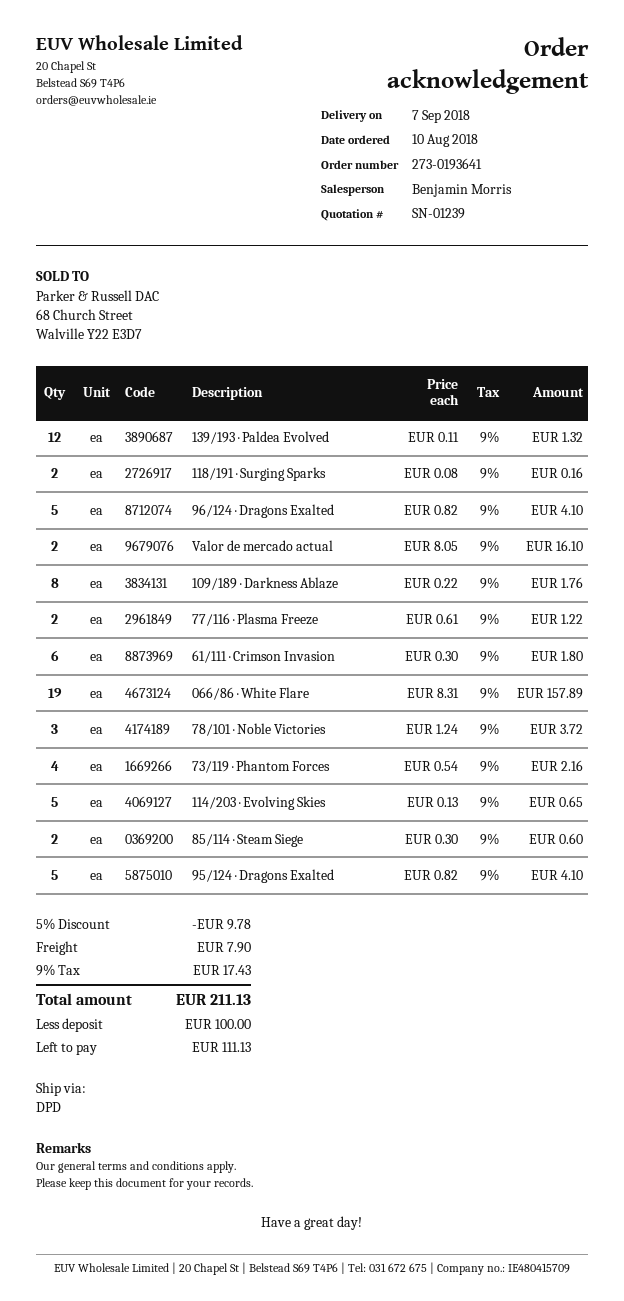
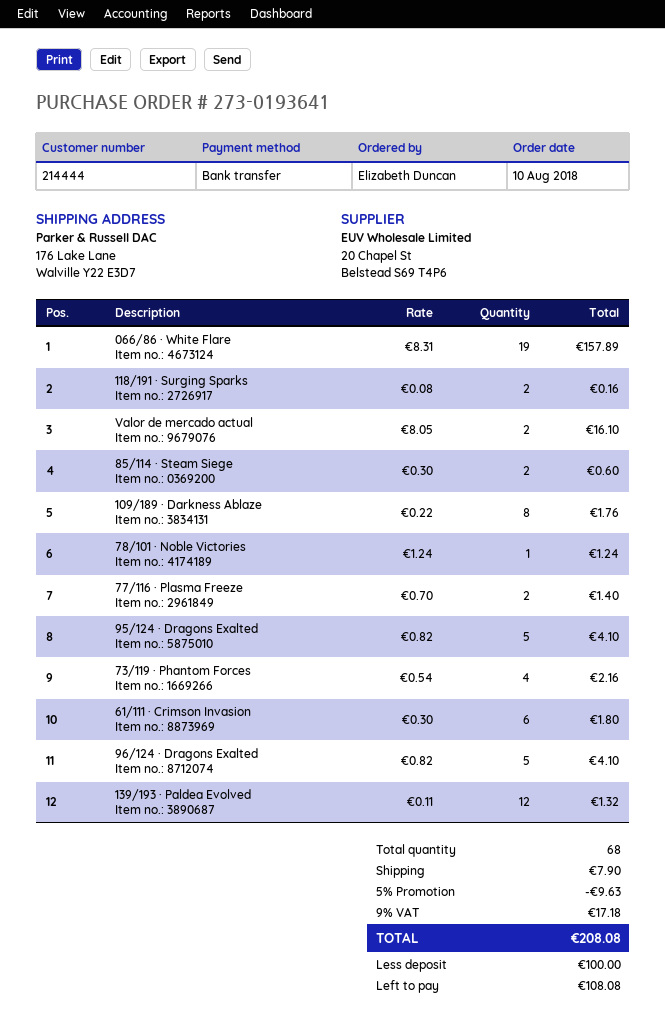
77/116 · Plasma Freeze: 2 x 0.61 = 1.22 -> 2 x 0.70 = 1.40
78/101 · Noble Victories: 3 x 1.24 = 3.72 -> 1 x 1.24 = 1.24
114/203 · Evolving Skies: 5 x 0.13 = 0.65 -> none
discount: 5% = 9.78 -> 5% = 9.63
tax: 9% = 17.43 -> 9% = 17.18
total: 211.13 -> 208.08
balance: 111.13 -> 108.08

